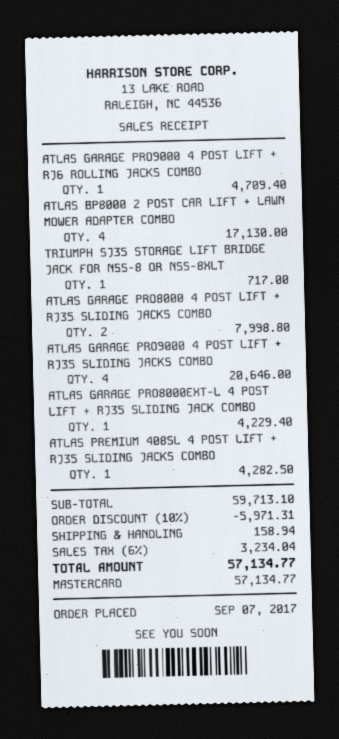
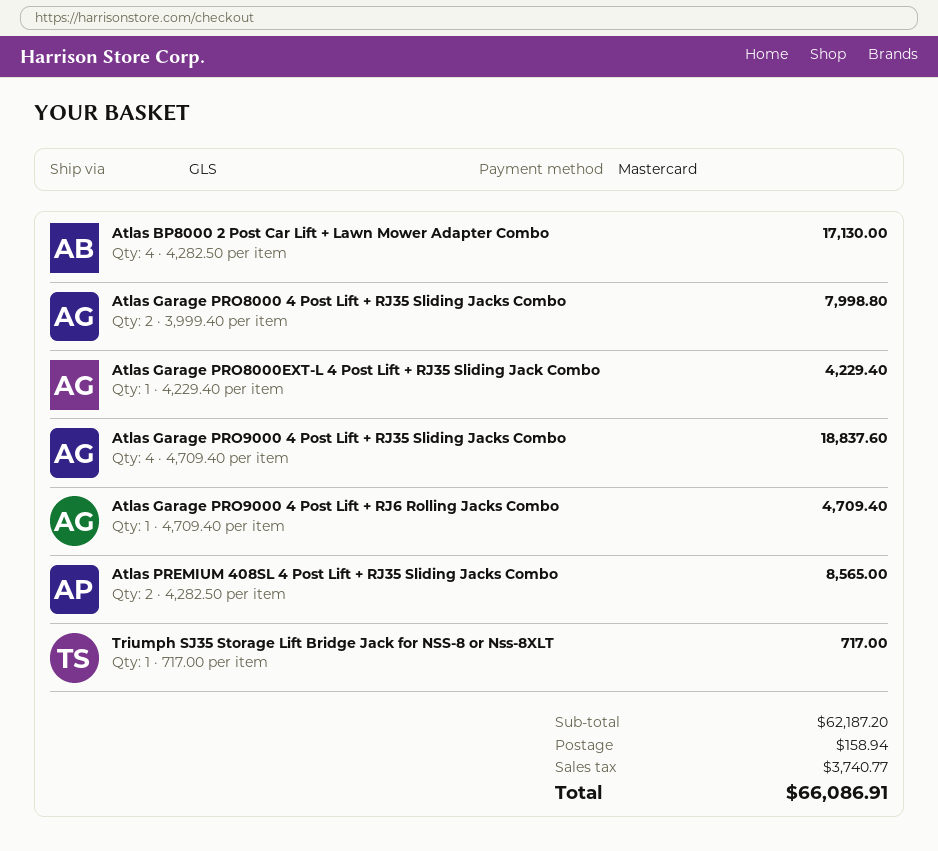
ATLAS GARAGE PRO9000 4 POST LIFT + RJ35 SLIDING JACKS COMBO: 4 for 20646.00 -> 4 for 18837.60
ATLAS PREMIUM 408SL 4 POST LIFT + RJ35 SLIDING JACKS COMBO: 1 for 4282.50 -> 2 for 8565.00
subtotal: 59713.10 -> 62187.20
discount: 10% = 5971.31 -> none
tax: 3234.04 -> 3740.77
total: 57134.77 -> 66086.91

